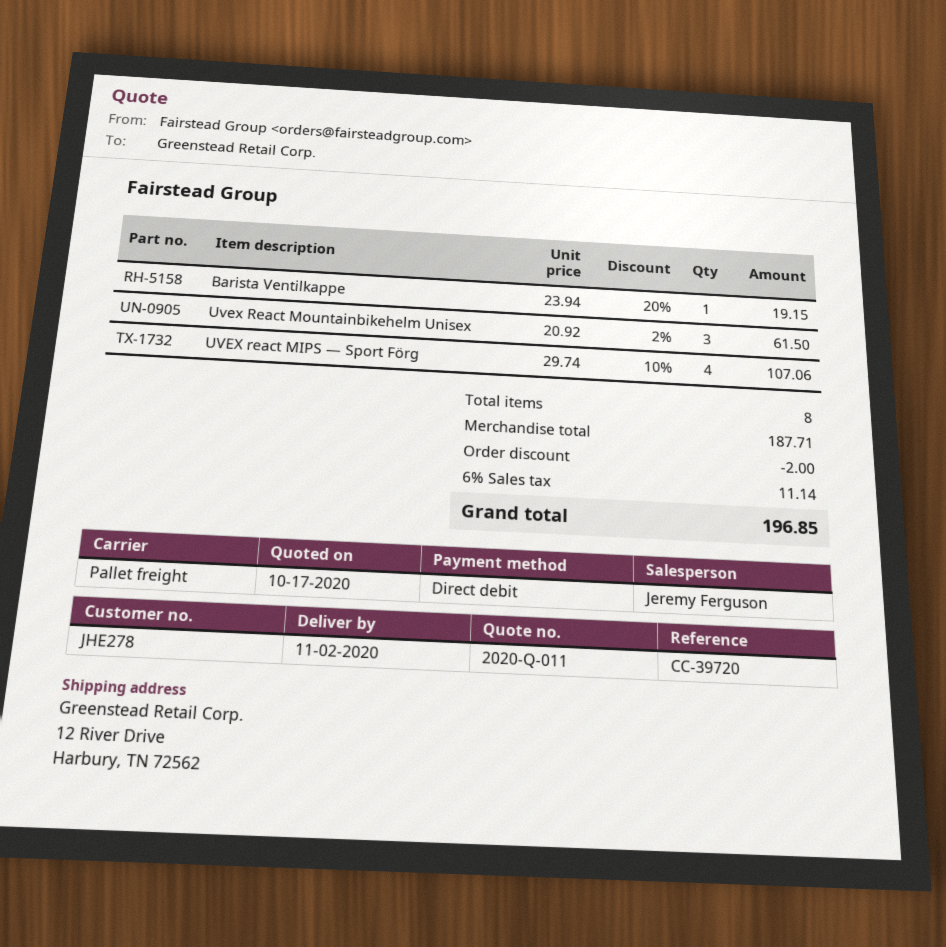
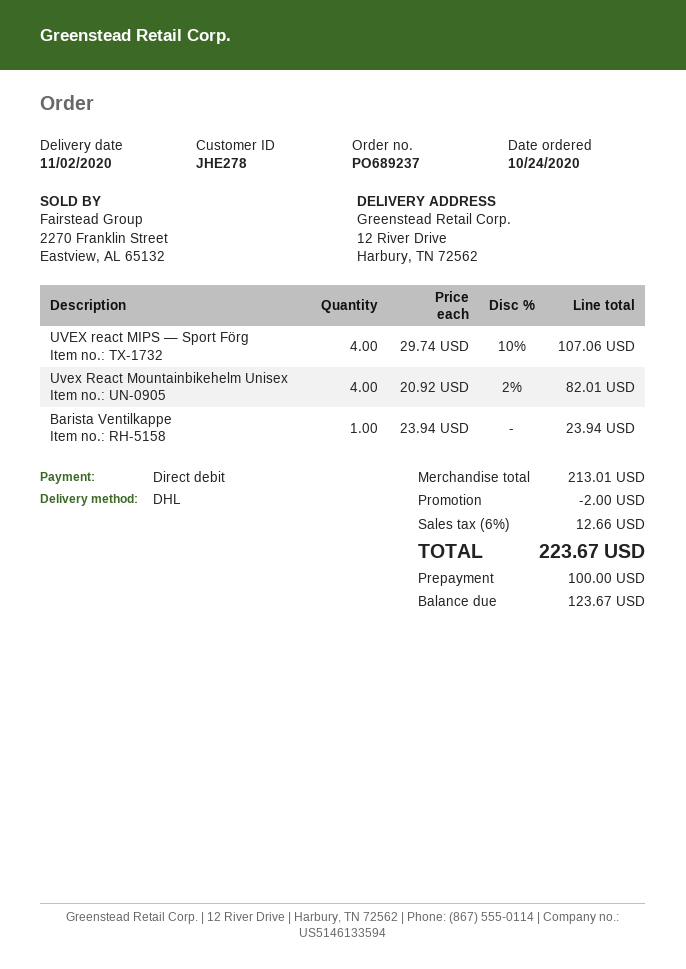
shipping method: pallet freight -> DHL
Barista Ventilkappe: 1 x 23.94 - 20% = 19.15 -> 1 x 23.94 = 23.94
Uvex React Mountainbikehelm Unisex: 3 x 20.92 - 2% = 61.50 -> 4 x 20.92 - 2% = 82.01
subtotal: 187.71 -> 213.01
tax: 6% = 11.14 -> 6% = 12.66
total: 196.85 -> 223.67

